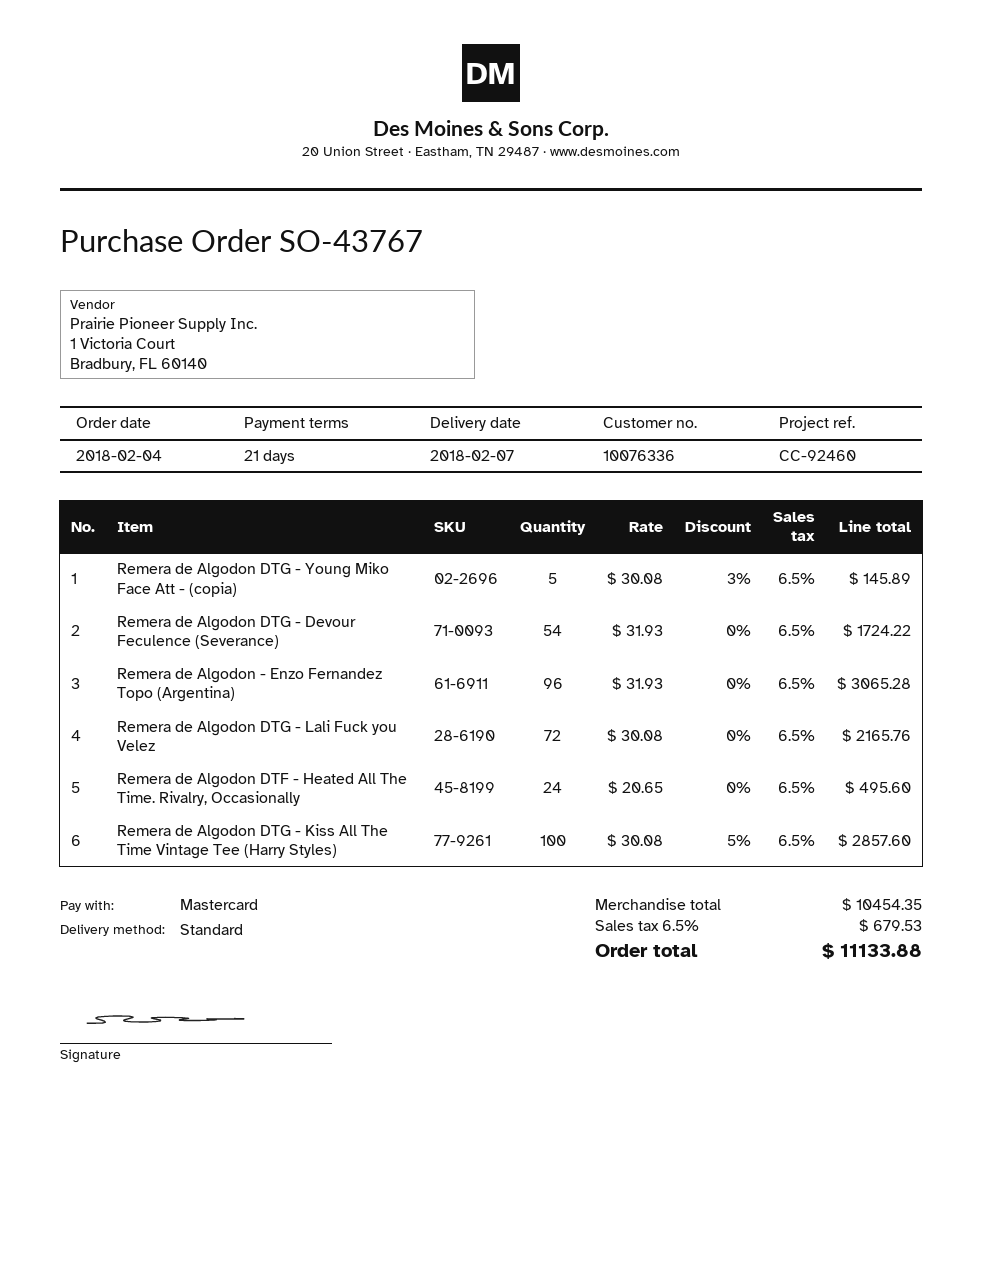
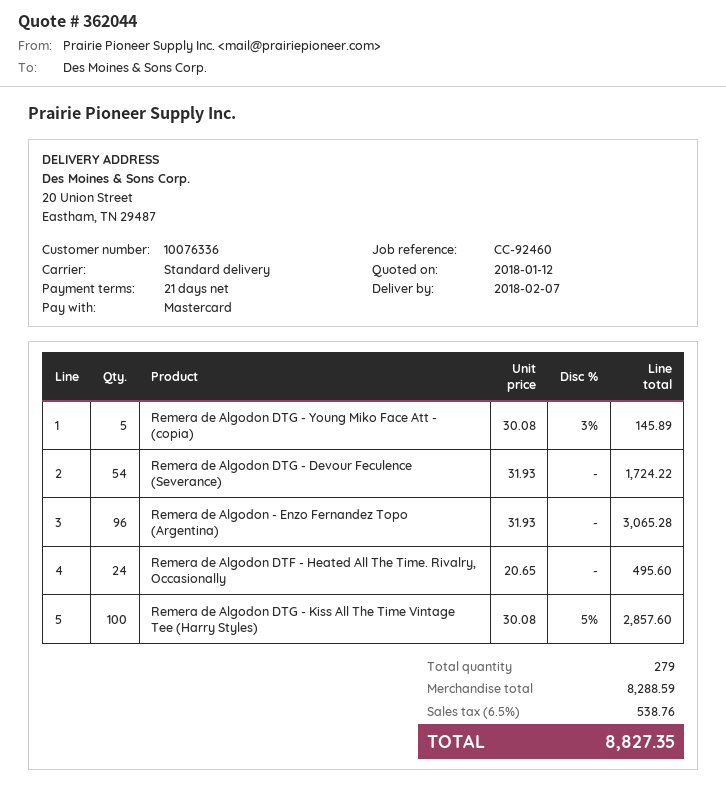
Remera de Algodon DTG - Lali Fuck you Velez: 72 x 30.08 = 2165.76 -> none
subtotal: 10454.35 -> 8288.59
tax: 6.5% = 679.53 -> 6.5% = 538.76
total: 11133.88 -> 8827.35

